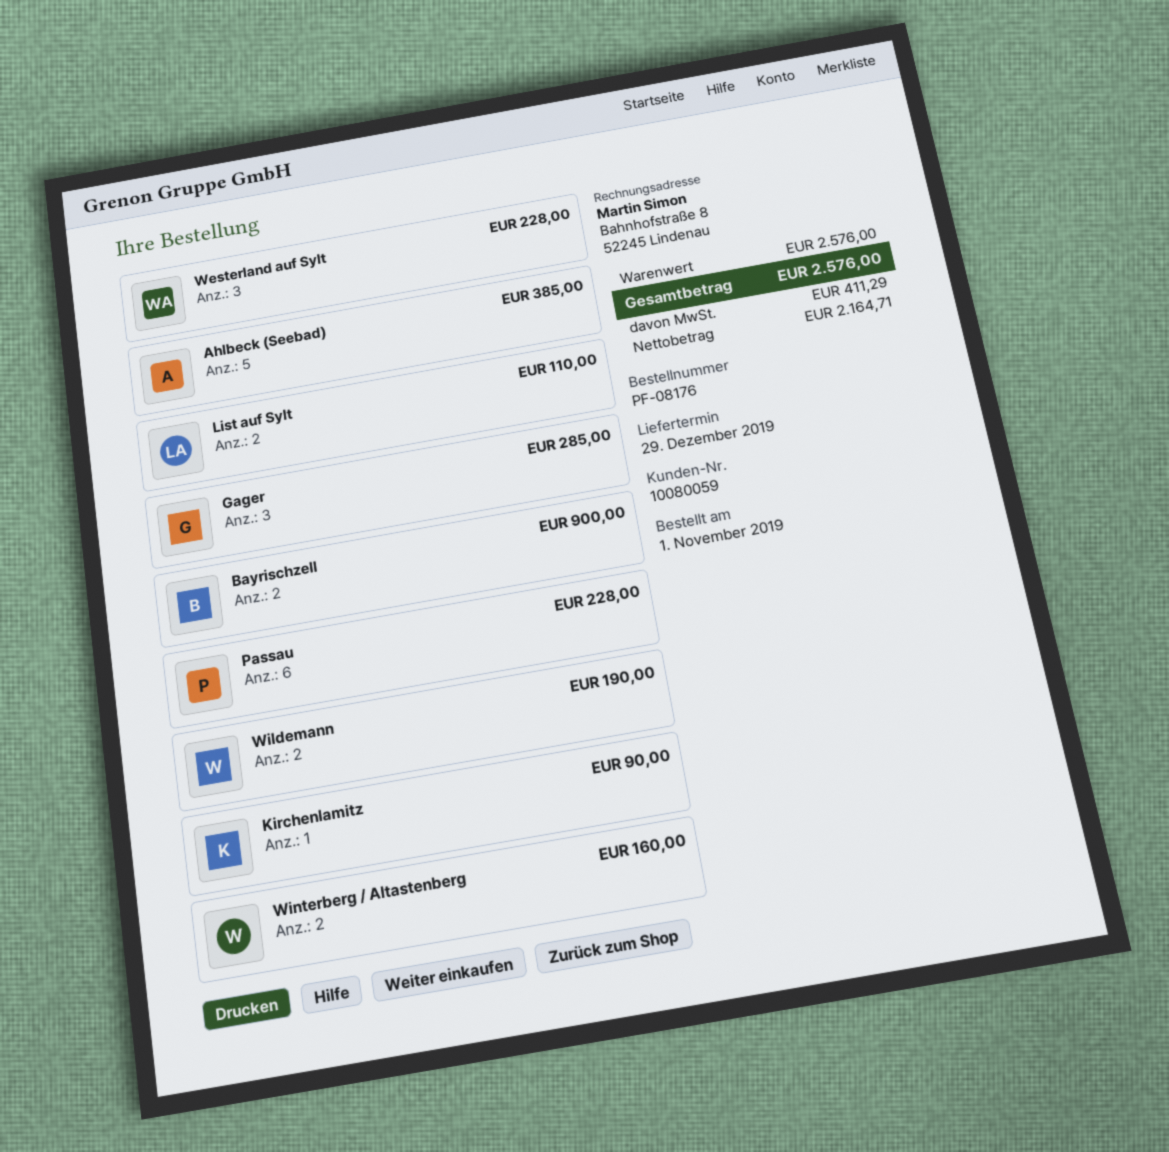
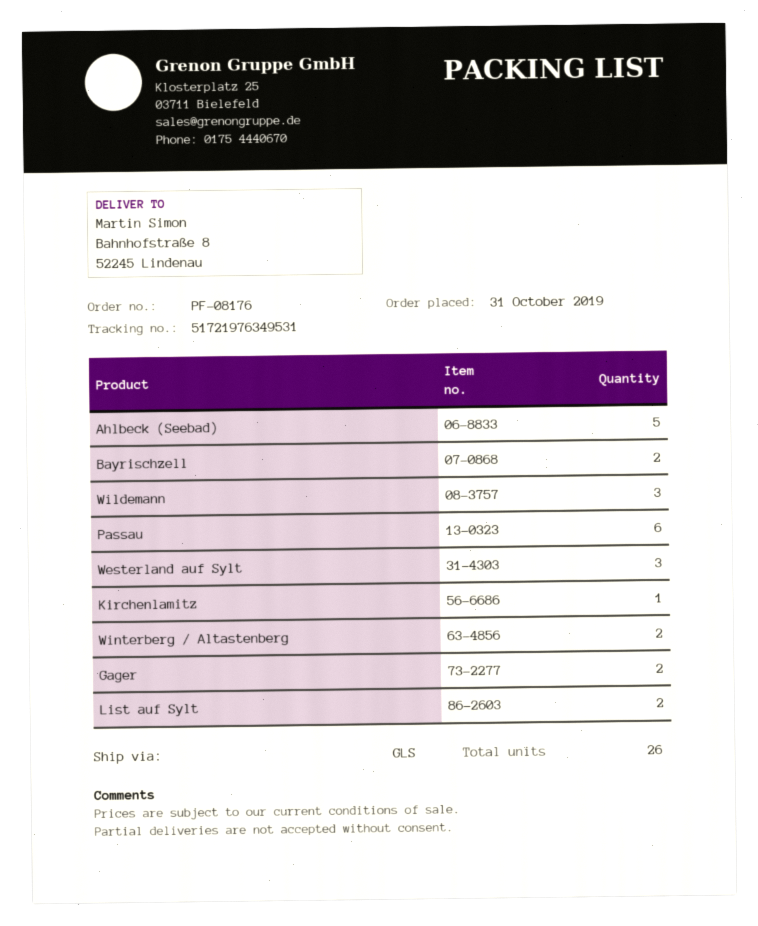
order date: 2019-11-01 -> 2019-10-31
Gager: 3 -> 2
Wildemann: 2 -> 3

